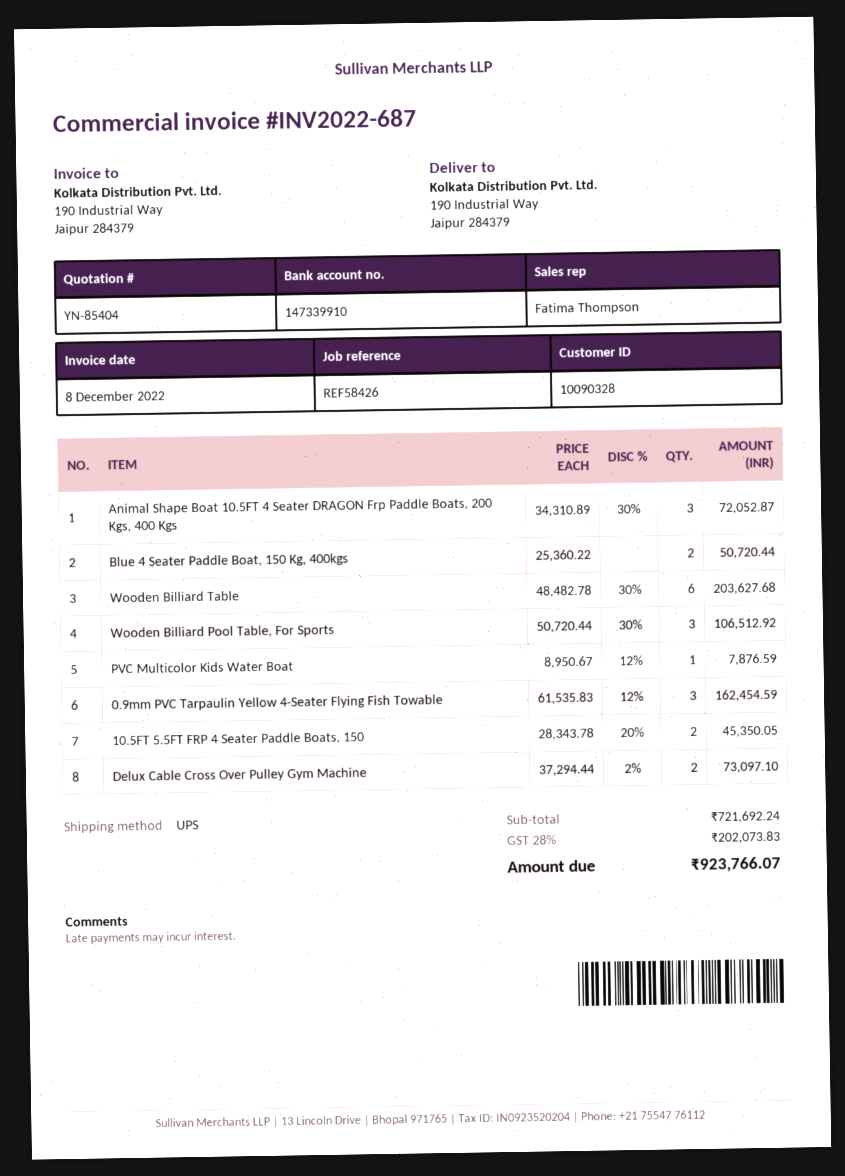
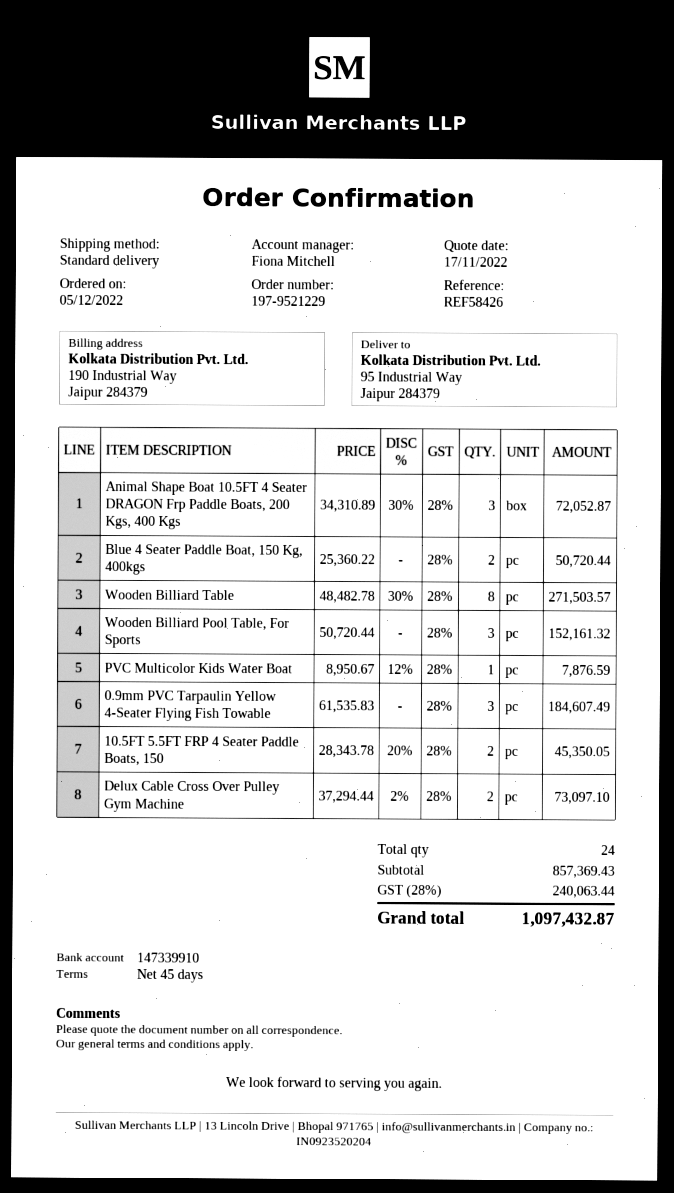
sales rep: Fatima Thompson -> Fiona Mitchell
shipping method: UPS -> standard
ship to: 190 Industrial Way, Jaipur 284379 -> 95 Industrial Way, Jaipur 284379
Wooden Billiard Table: 6 x 48482.78 - 30% = 203627.68 -> 8 x 48482.78 - 30% = 271503.57
Wooden Billiard Pool Table, For Sports: 3 x 50720.44 - 30% = 106512.92 -> 3 x 50720.44 = 152161.32
0.9mm PVC Tarpaulin Yellow 4-Seater Flying Fish Towable: 3 x 61535.83 - 12% = 162454.59 -> 3 x 61535.83 = 184607.49
subtotal: 721692.24 -> 857369.43
tax: 28% = 202073.83 -> 28% = 240063.44
total: 923766.07 -> 1097432.87

